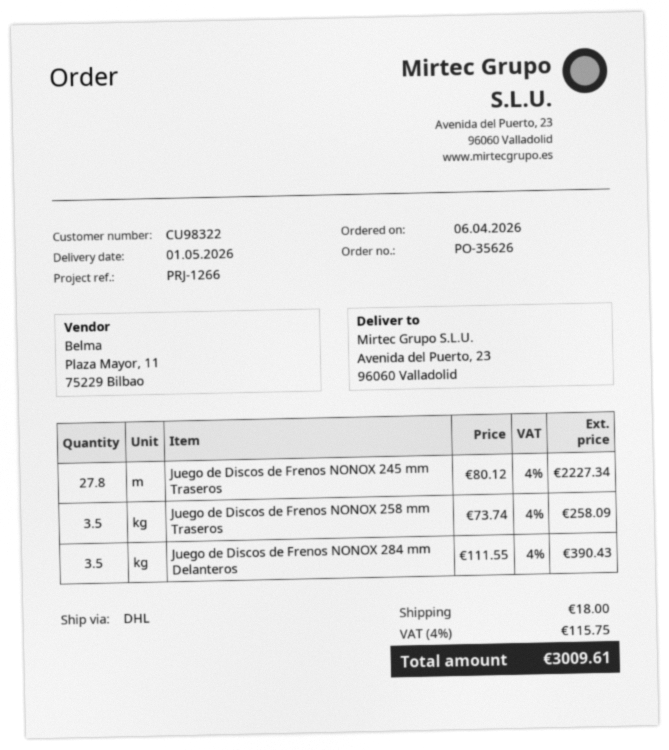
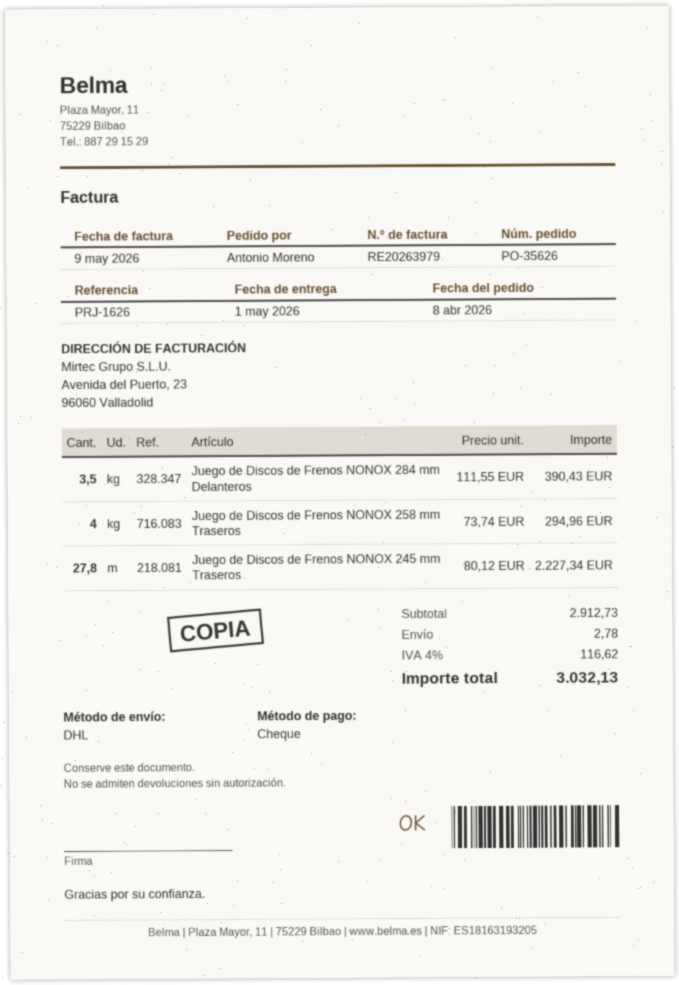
order date: 2026-04-06 -> 2026-04-08
reference: PRJ-1266 -> PRJ-1626
Juego de Discos de Frenos NONOX 258 mm Traseros: 3.5 x 73.74 = 258.09 -> 4 x 73.74 = 294.96
shipping: 18.00 -> 2.78
tax: 4% = 115.75 -> 4% = 116.62
total: 3009.61 -> 3032.13

